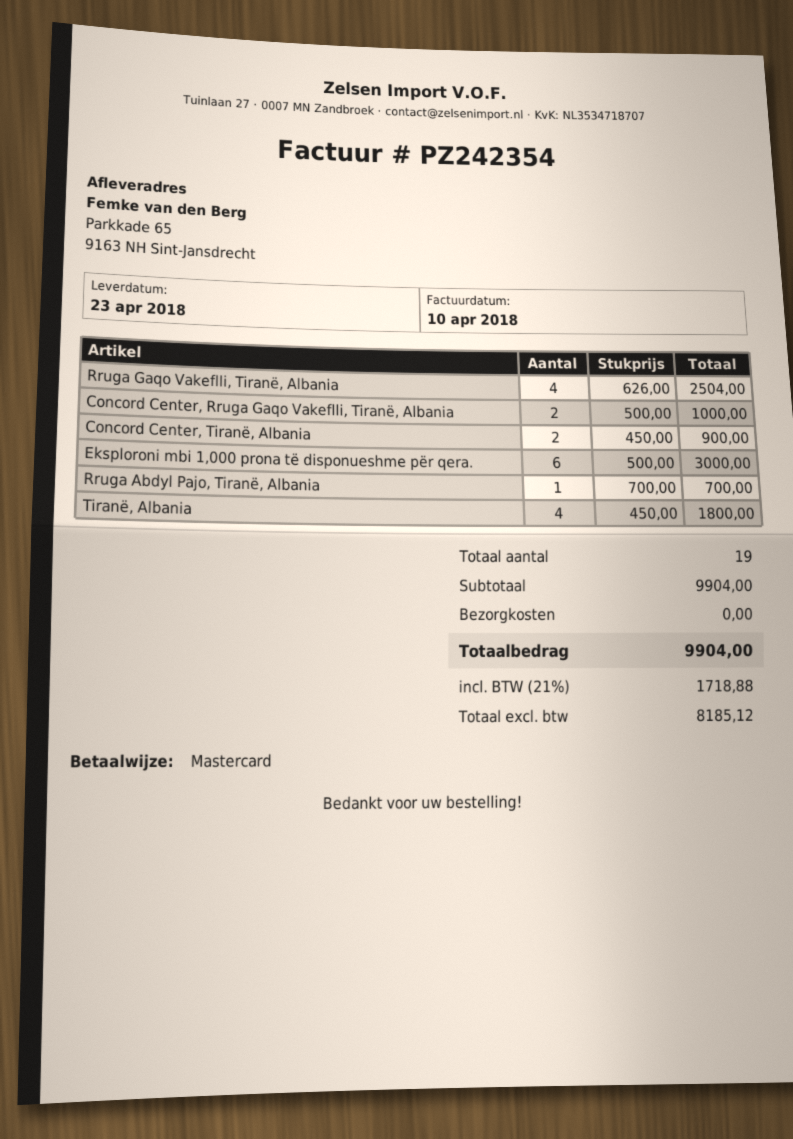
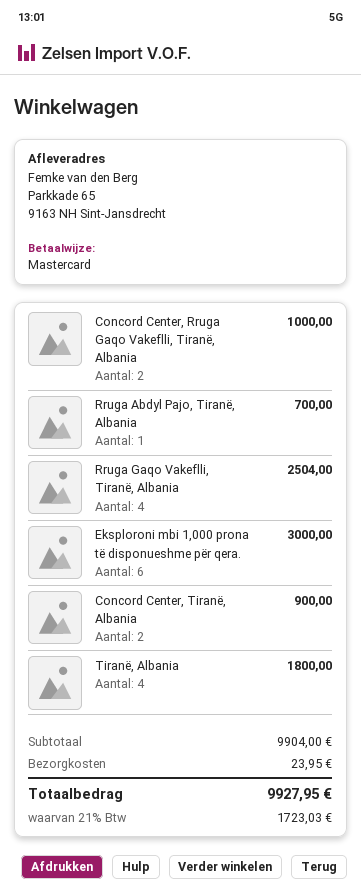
shipping: 0.00 -> 23.95
tax: 21% = 1718.88 -> 21% = 1723.03
total: 9904.00 -> 9927.95

